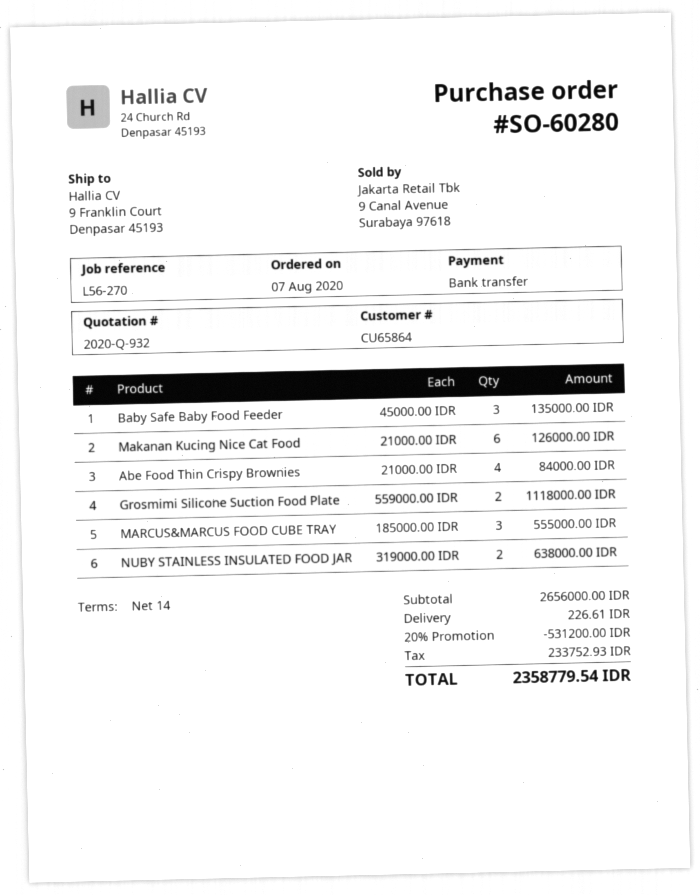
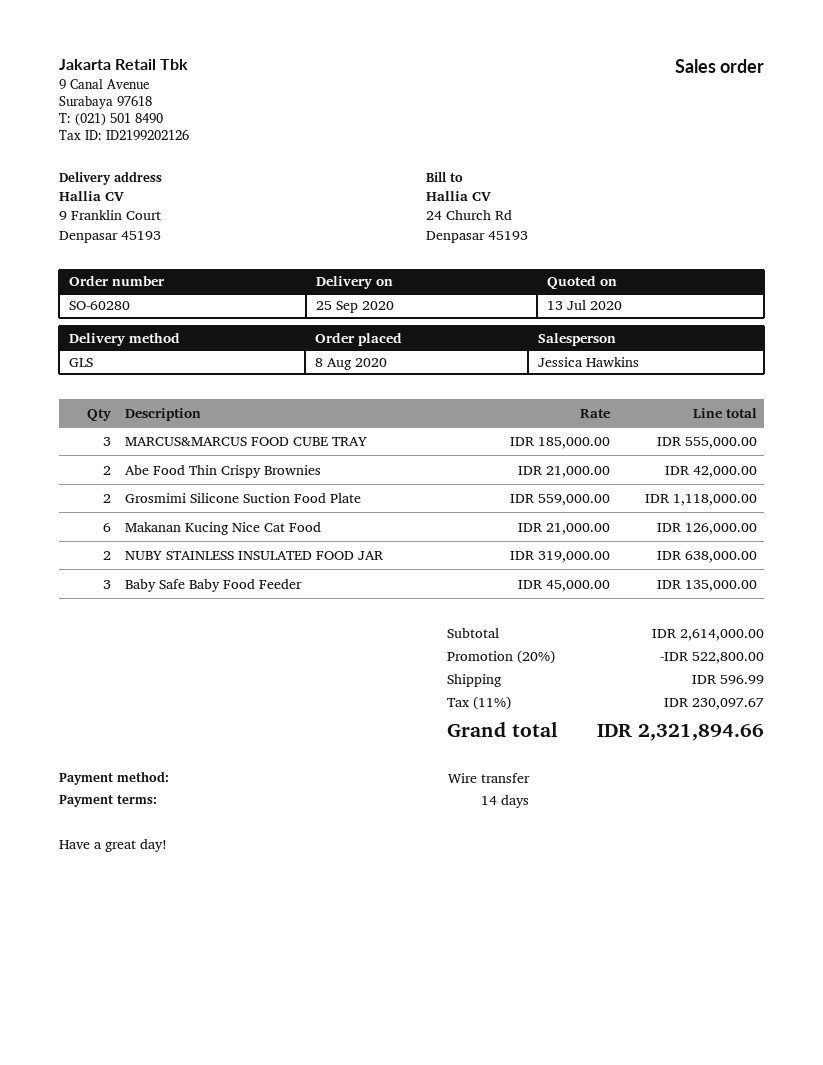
order date: 2020-08-07 -> 2020-08-08
Abe Food Thin Crispy Brownies: 4 x 21000.00 = 84000.00 -> 2 x 21000.00 = 42000.00
subtotal: 2656000.00 -> 2614000.00
discount: 20% = 531200.00 -> 20% = 522800.00
shipping: 226.61 -> 596.99
tax: 233752.93 -> 230097.67
total: 2358779.54 -> 2321894.66

